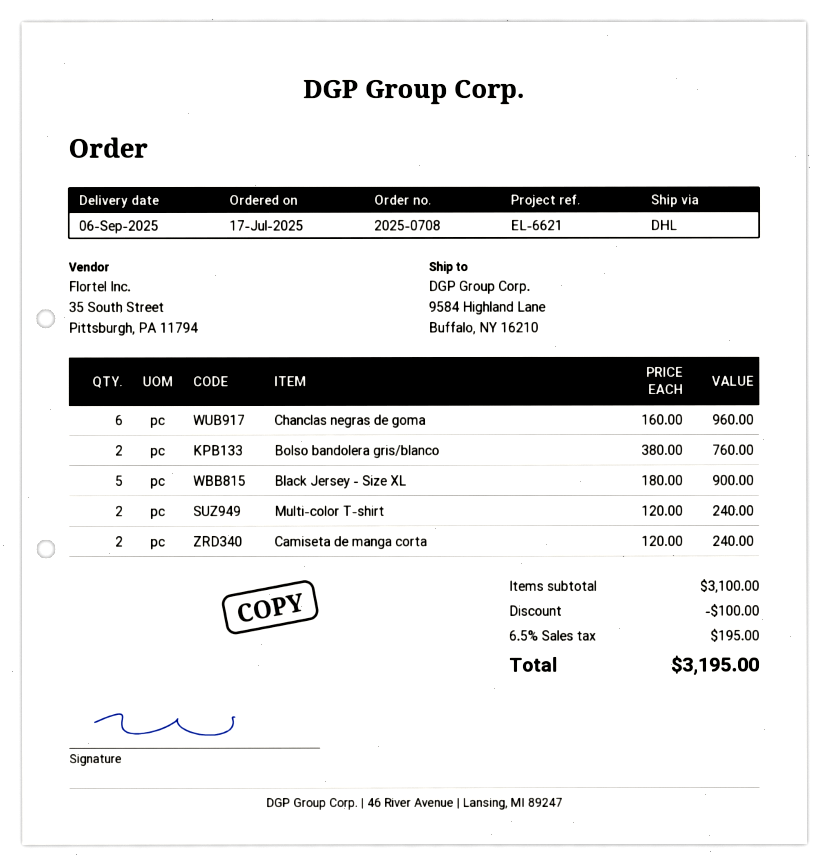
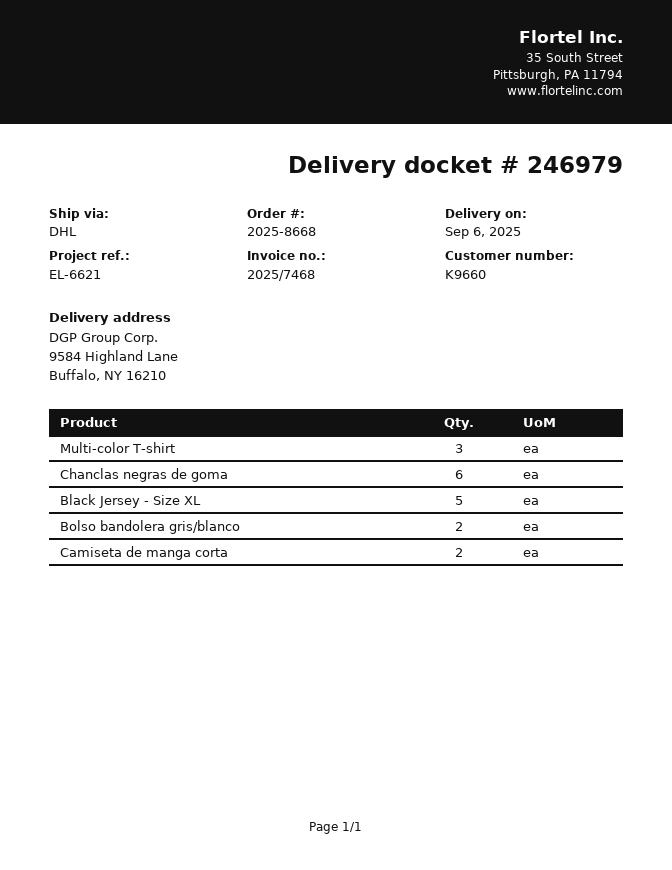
order number: 2025-0708 -> 2025-8668
Multi-color T-shirt: 2 -> 3

